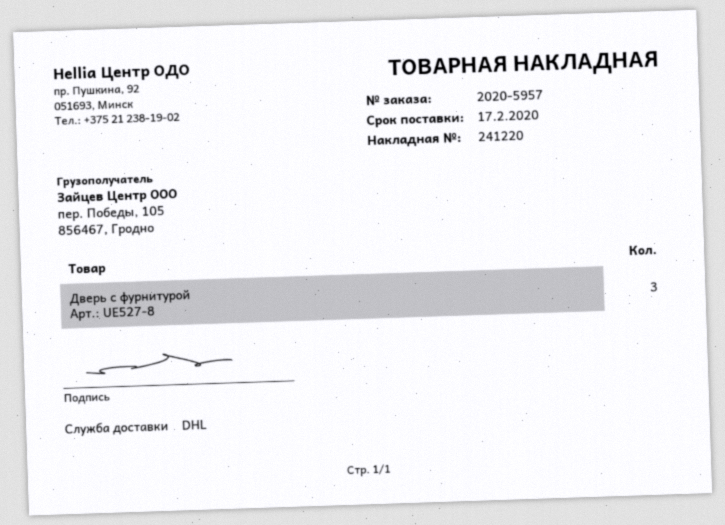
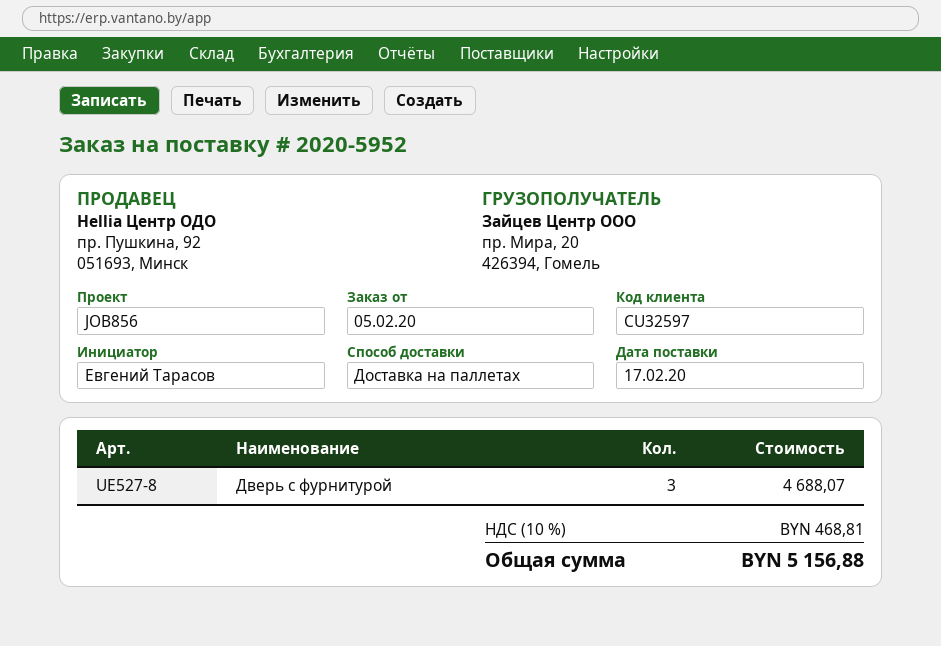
order number: 2020-5957 -> 2020-5952
shipping method: DHL -> pallet freight
ship to: пер. Победы, 105, 856467, Гродно -> пр. Мира, 20, 426394, Гомель

